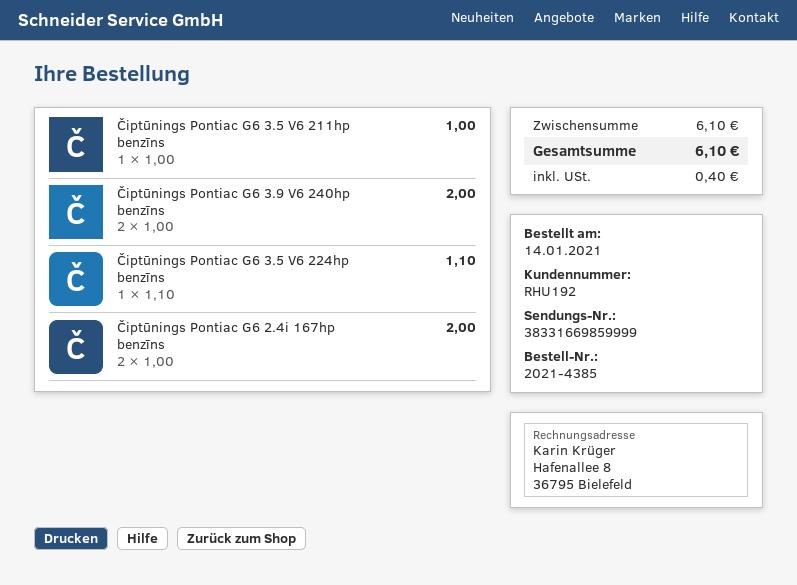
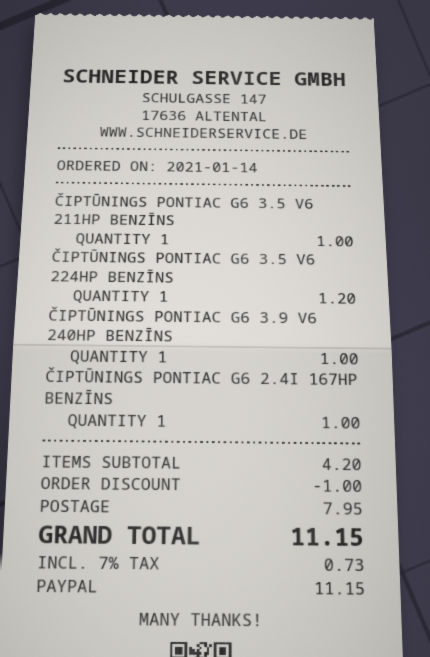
Čiptūnings Pontiac G6 3.9 V6 240hp benzīns: 2 for 2.00 -> 1 for 1.00
Čiptūnings Pontiac G6 3.5 V6 224hp benzīns: 1 for 1.10 -> 1 for 1.20
Čiptūnings Pontiac G6 2.4i 167hp benzīns: 2 for 2.00 -> 1 for 1.00
subtotal: 6.10 -> 4.20
discount: none -> 1.00
shipping: none -> 7.95
tax: 0.40 -> 0.73
total: 6.10 -> 11.15

